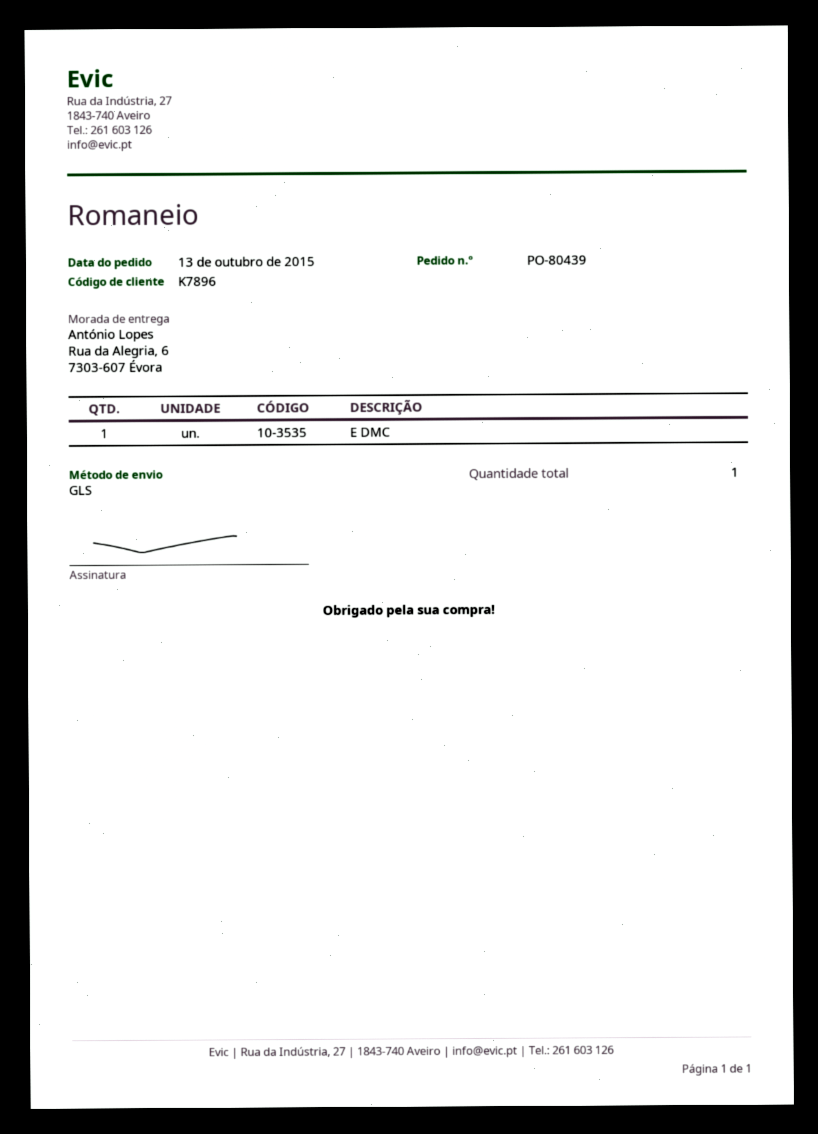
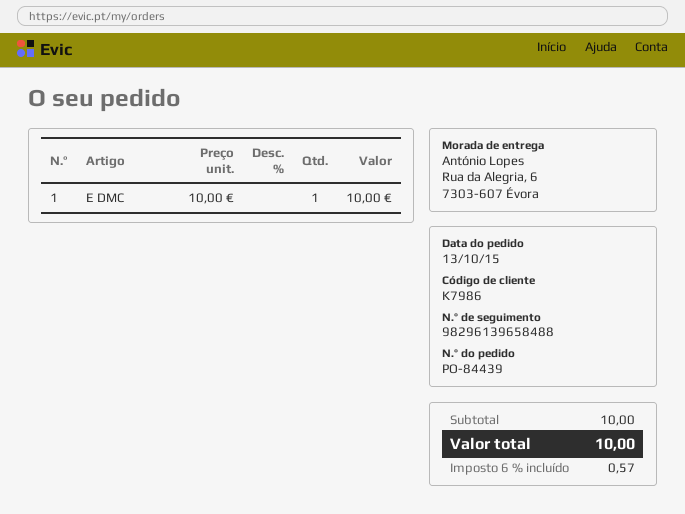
order number: PO-80439 -> PO-84439
customer number: K7896 -> K7986

